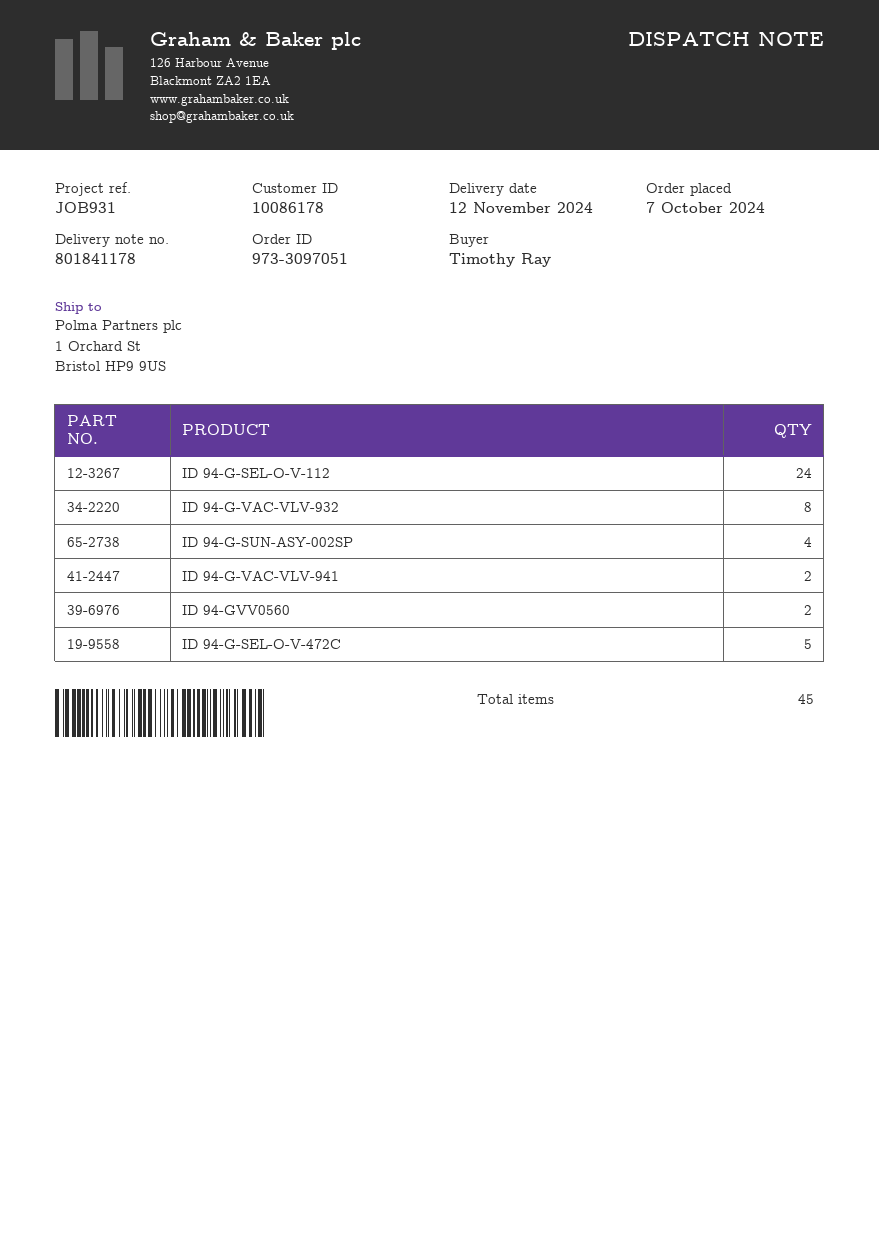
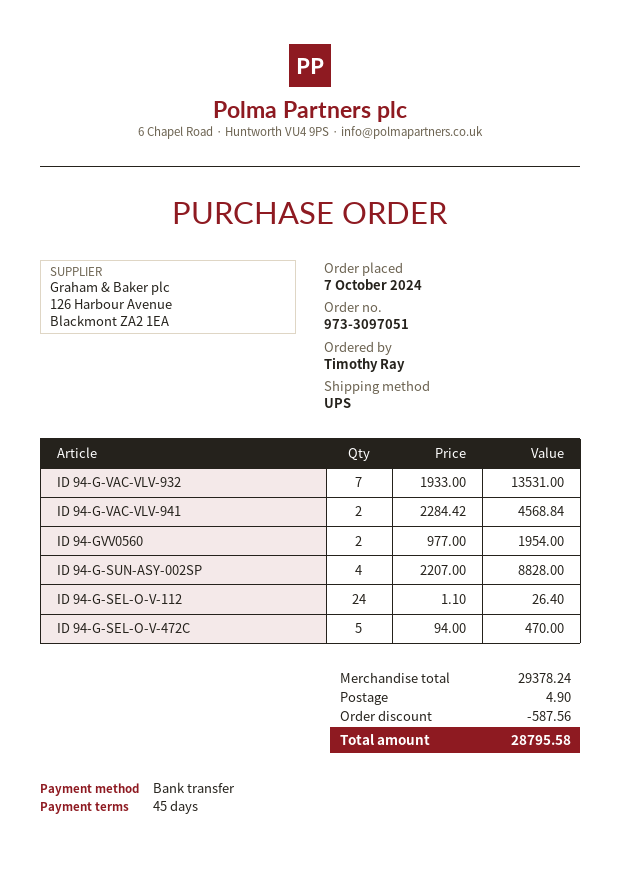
ID 94-G-VAC-VLV-932: 8 -> 7

